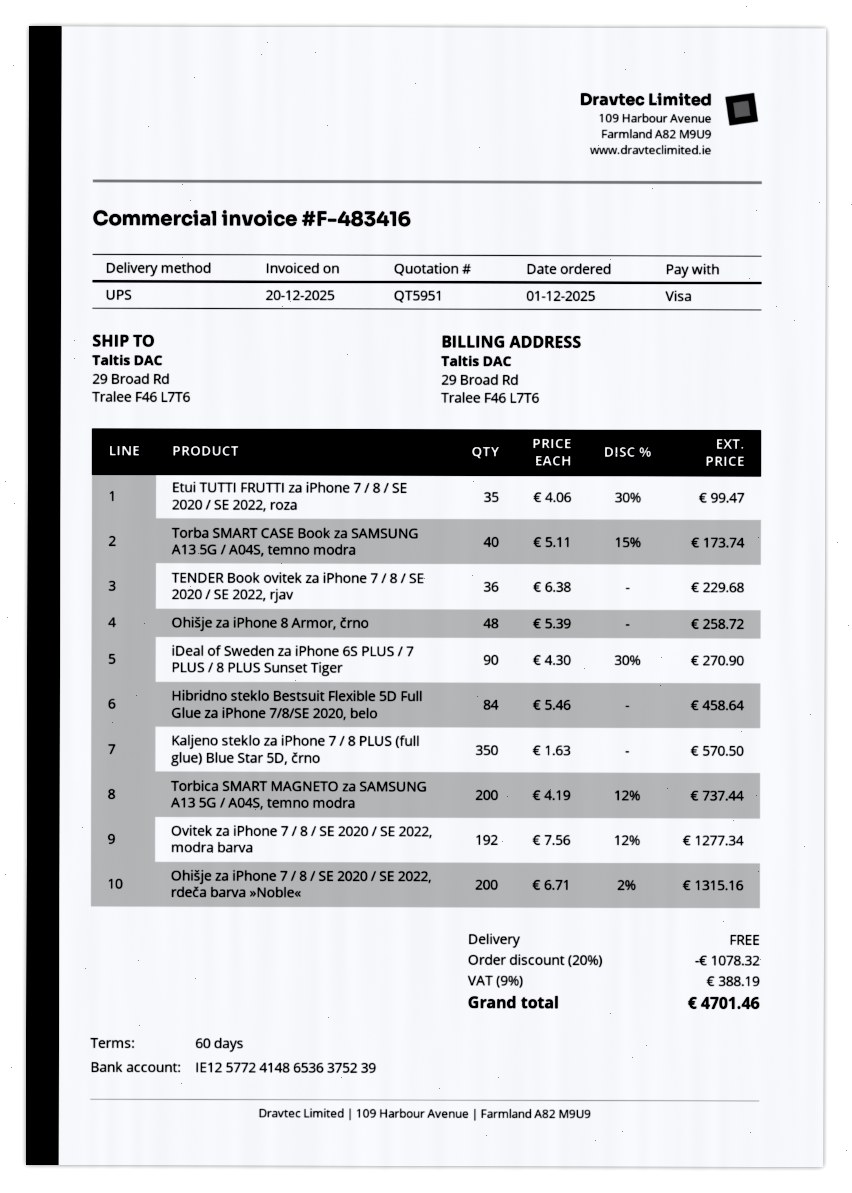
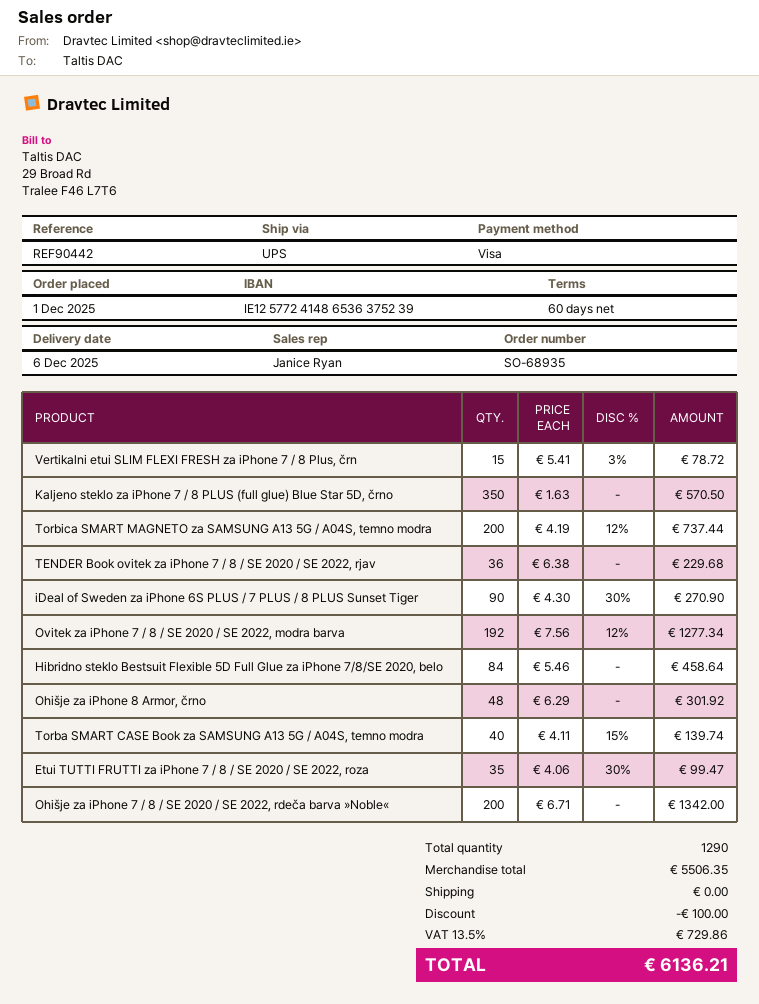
Torba SMART CASE Book za SAMSUNG A13 5G / A04S, temno modra: 40 x 5.11 - 15% = 173.74 -> 40 x 4.11 - 15% = 139.74
Ohišje za iPhone 8 Armor, črno: 48 x 5.39 = 258.72 -> 48 x 6.29 = 301.92
Ohišje za iPhone 7 / 8 / SE 2020 / SE 2022, rdeča barva »Noble«: 200 x 6.71 - 2% = 1315.16 -> 200 x 6.71 = 1342.00
Vertikalni etui SLIM FLEXI FRESH za iPhone 7 / 8 Plus, črn: none -> 15 x 5.41 - 3% = 78.72
discount: 1078.32 -> 100.00
tax: 9% = 388.19 -> 13.5% = 729.86
total: 4701.46 -> 6136.21

